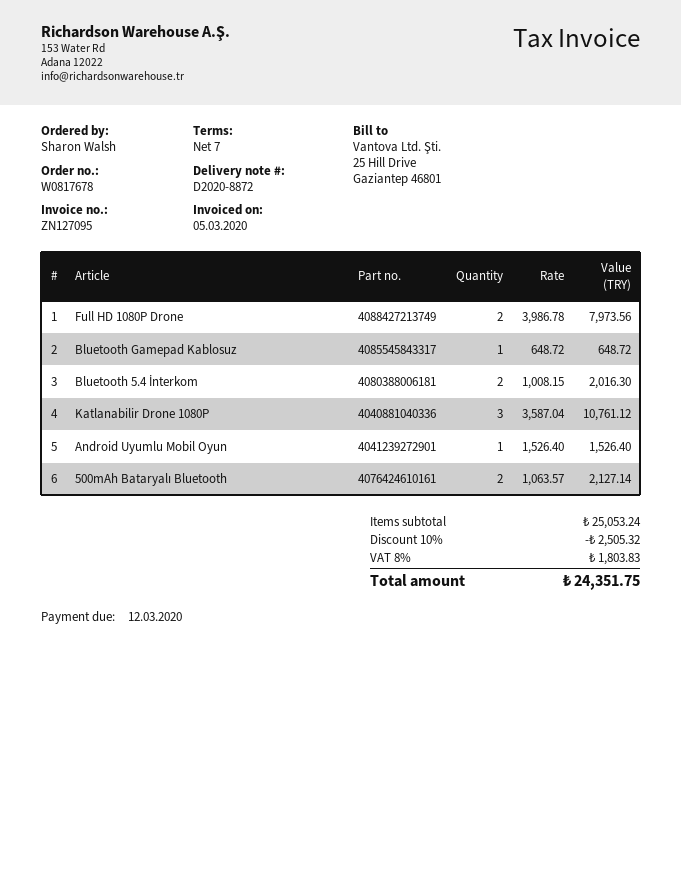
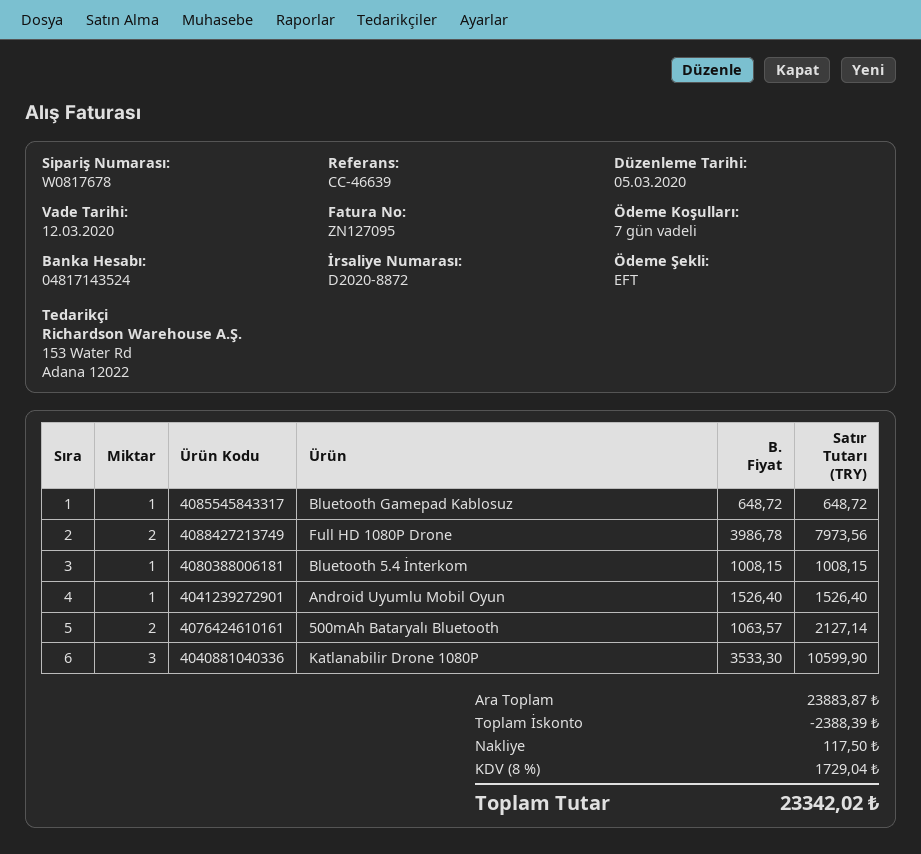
Bluetooth 5.4 İnterkom: 2 x 1008.15 = 2016.30 -> 1 x 1008.15 = 1008.15
Katlanabilir Drone 1080P: 3 x 3587.04 = 10761.12 -> 3 x 3533.30 = 10599.90
subtotal: 25053.24 -> 23883.87
discount: 2505.32 -> 2388.39
shipping: none -> 117.50
tax: 8% = 1803.83 -> 8% = 1729.04
total: 24351.75 -> 23342.02

